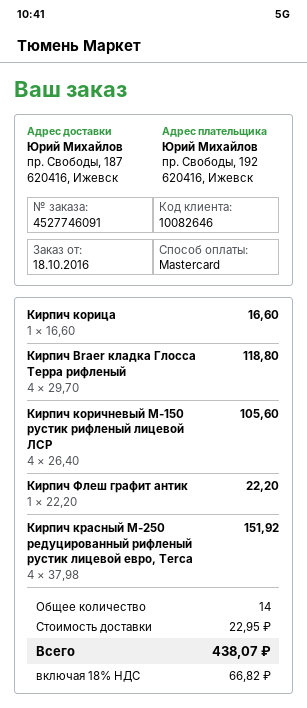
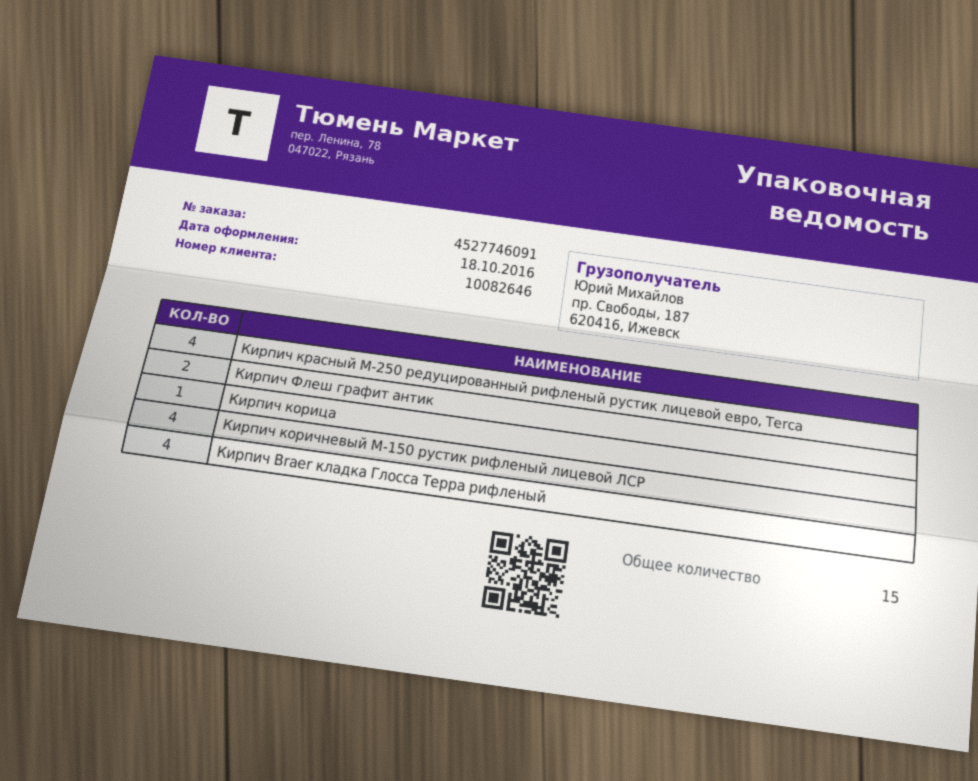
Кирпич Флеш графит антик: 1 -> 2
total quantity: 14 -> 15

